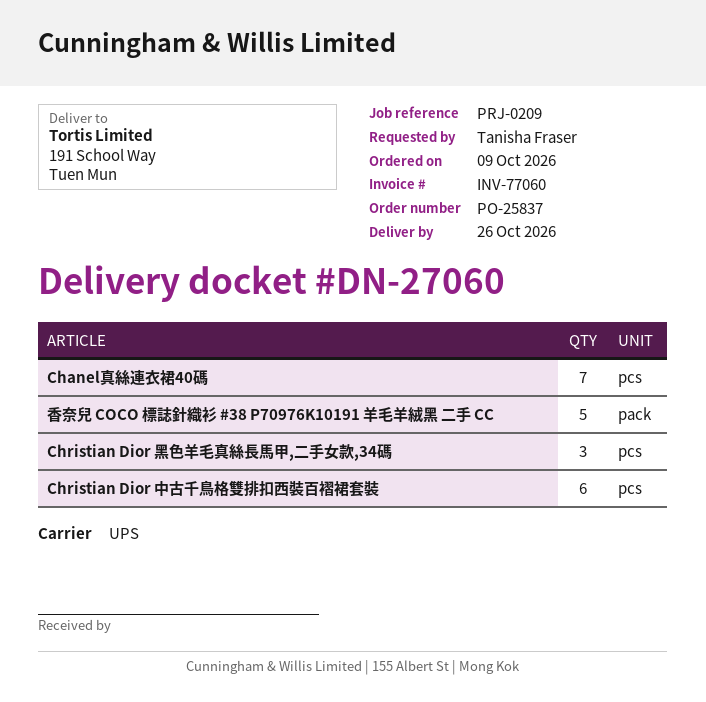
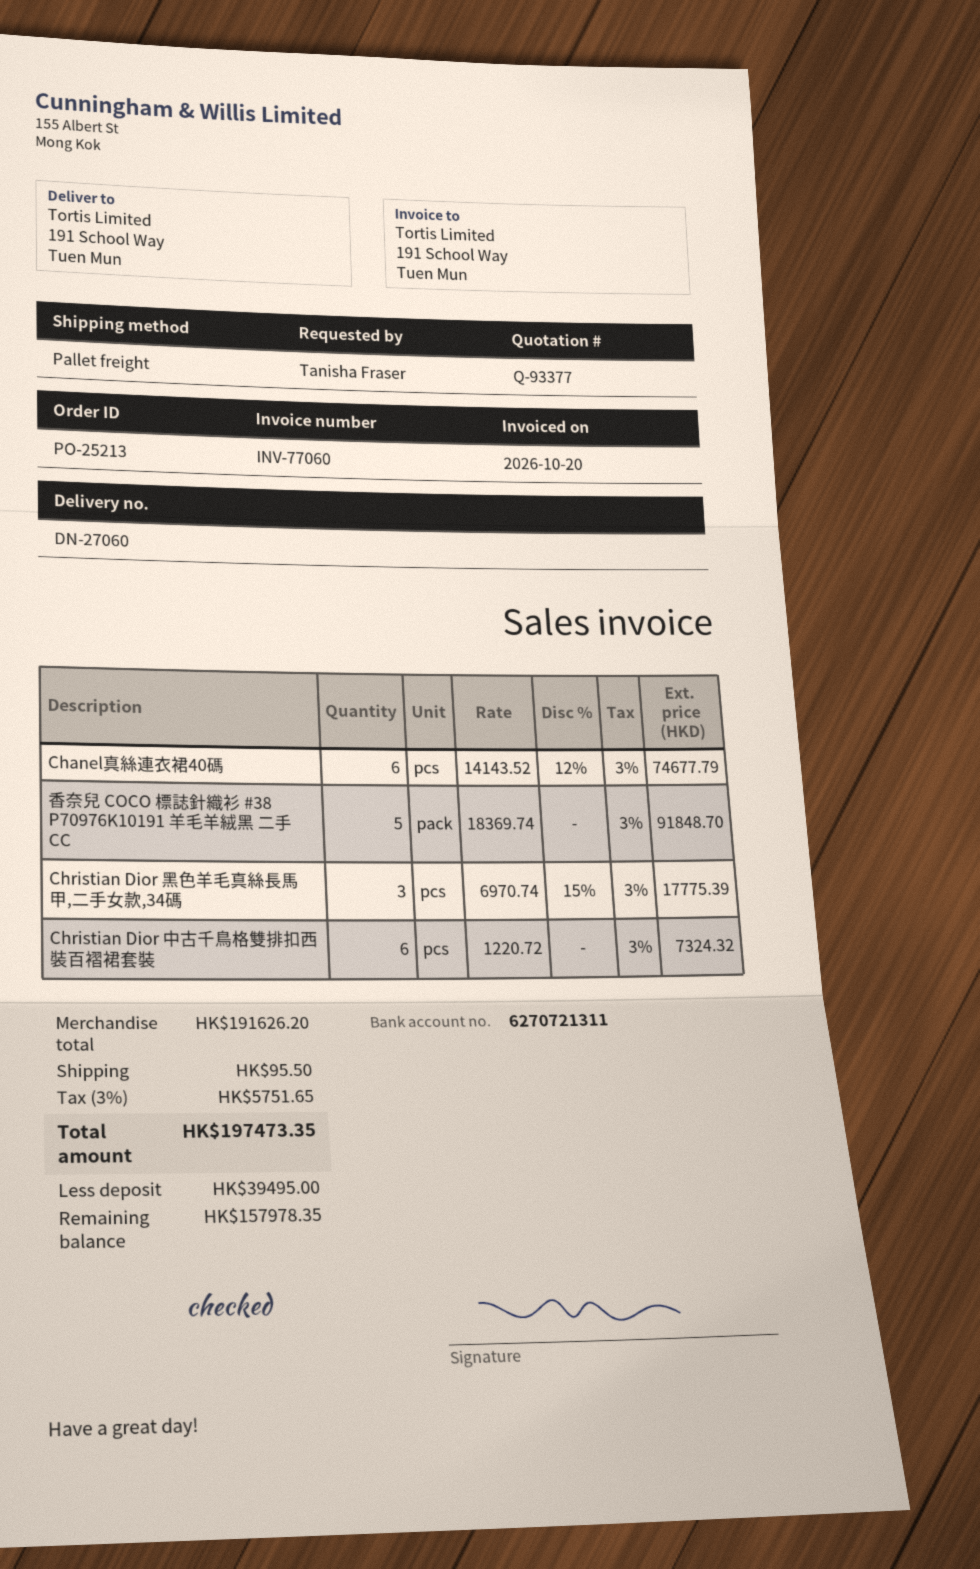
order number: PO-25837 -> PO-25213
shipping method: UPS -> pallet freight
Chanel真絲連衣裙40碼: 7 -> 6

